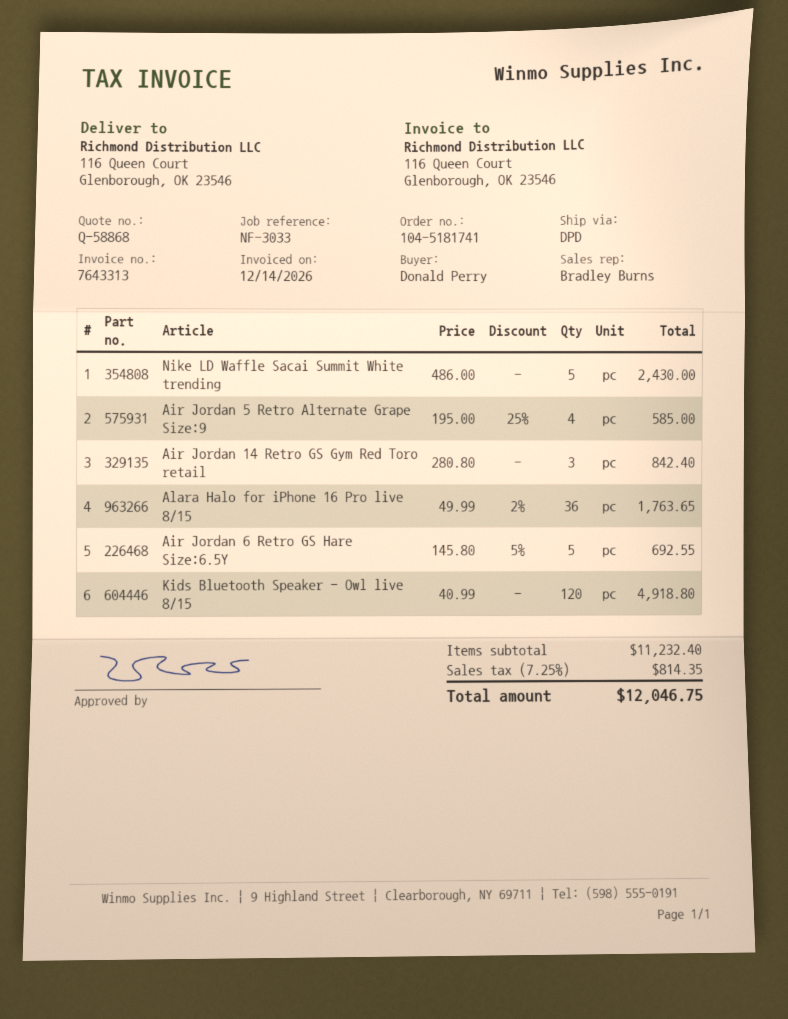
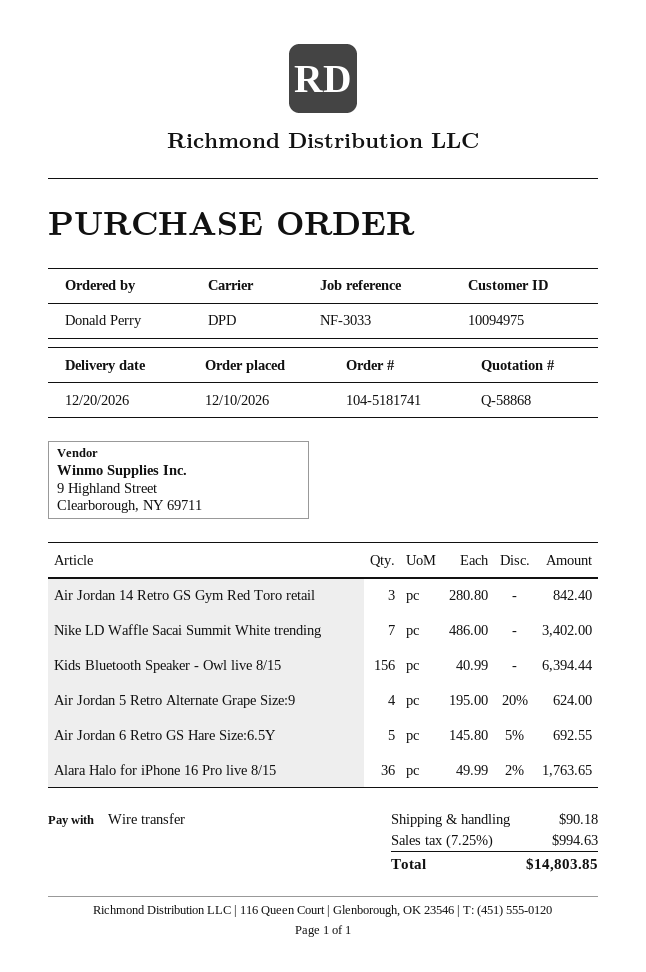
Nike LD Waffle Sacai Summit White trending: 5 x 486.00 = 2430.00 -> 7 x 486.00 = 3402.00
Air Jordan 5 Retro Alternate Grape Size:9: 4 x 195.00 - 25% = 585.00 -> 4 x 195.00 - 20% = 624.00
Kids Bluetooth Speaker - Owl live 8/15: 120 x 40.99 = 4918.80 -> 156 x 40.99 = 6394.44
shipping: none -> 90.18
tax: 7.25% = 814.35 -> 7.25% = 994.63
total: 12046.75 -> 14803.85

